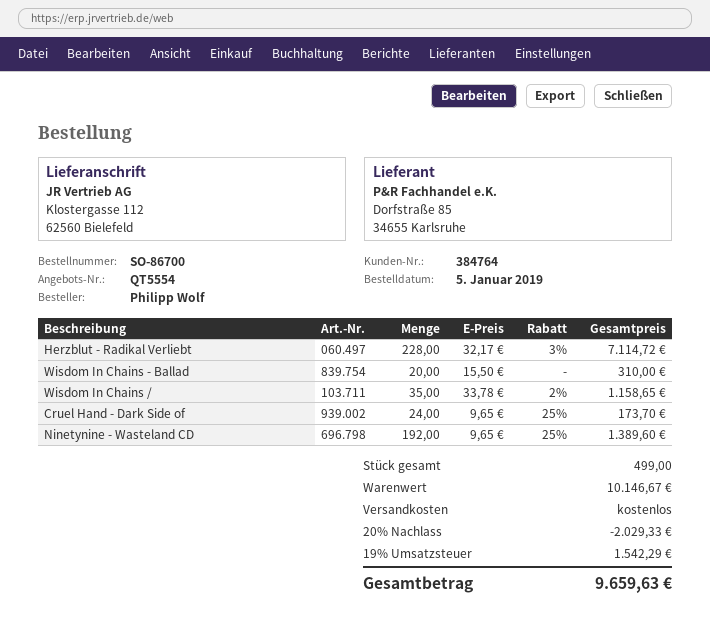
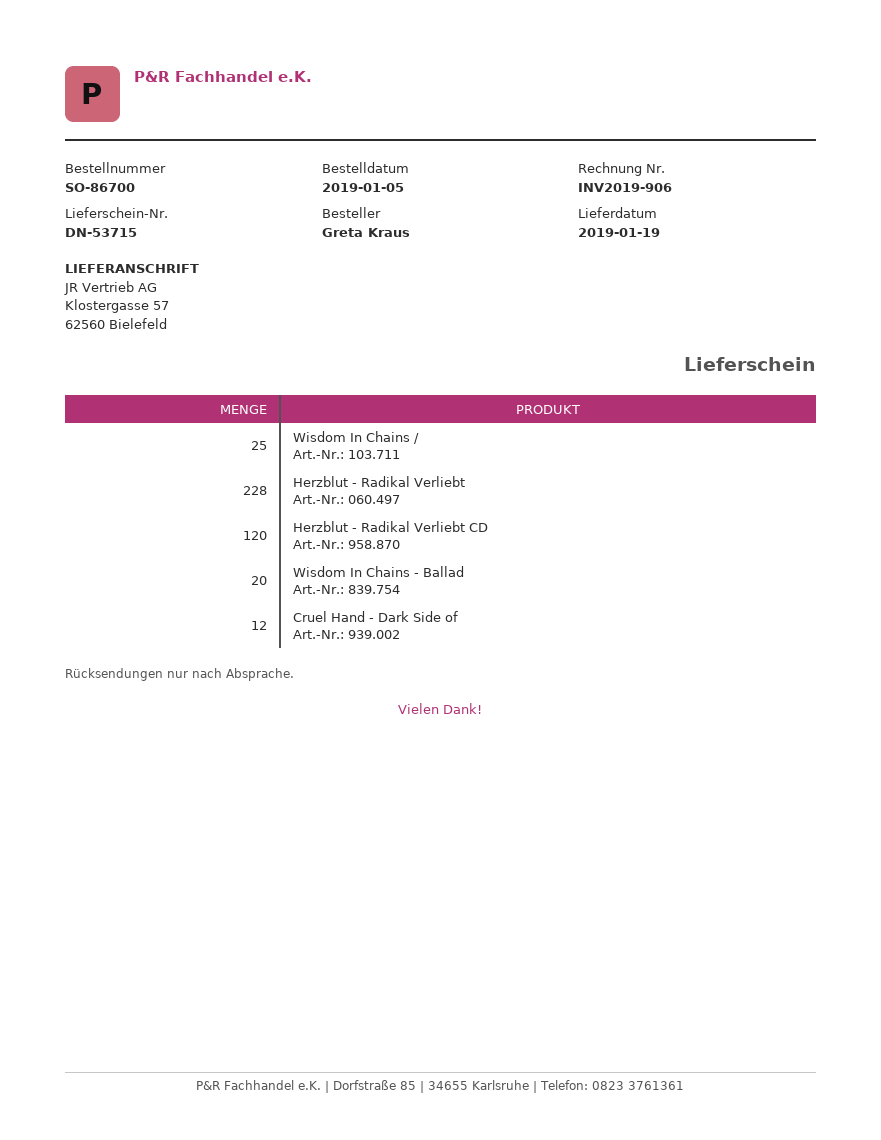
ordered by: Philipp Wolf -> Greta Kraus
ship to: Klostergasse 112, 62560 Bielefeld -> Klostergasse 57, 62560 Bielefeld
Wisdom In Chains /: 35 -> 25
Cruel Hand - Dark Side of: 24 -> 12
Ninetynine - Wasteland CD: 192 -> none
Herzblut - Radikal Verliebt CD: none -> 120

